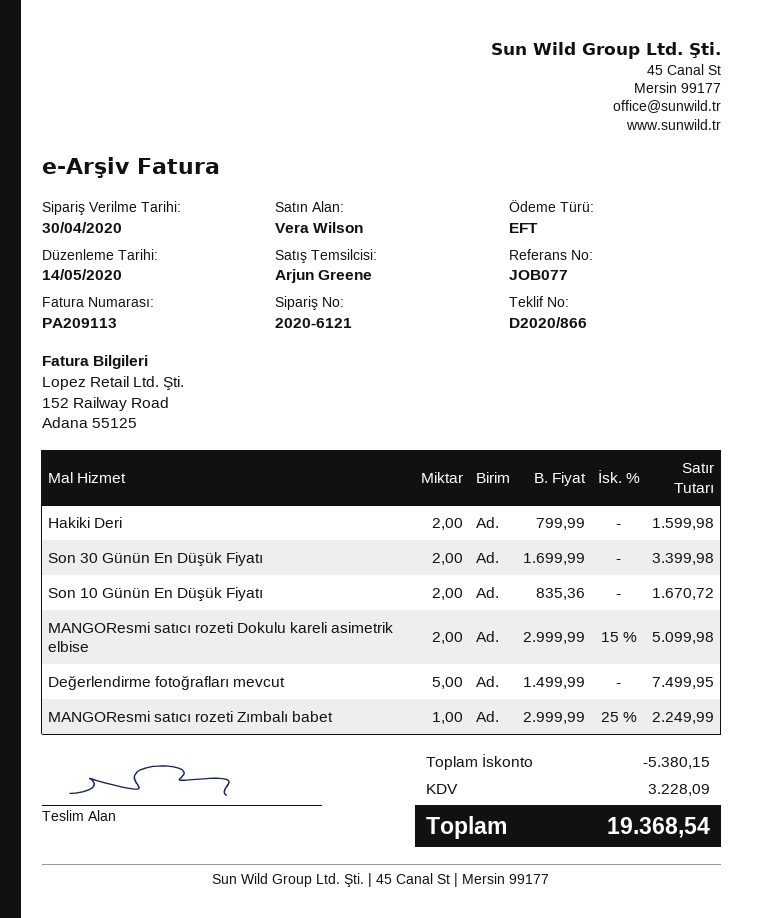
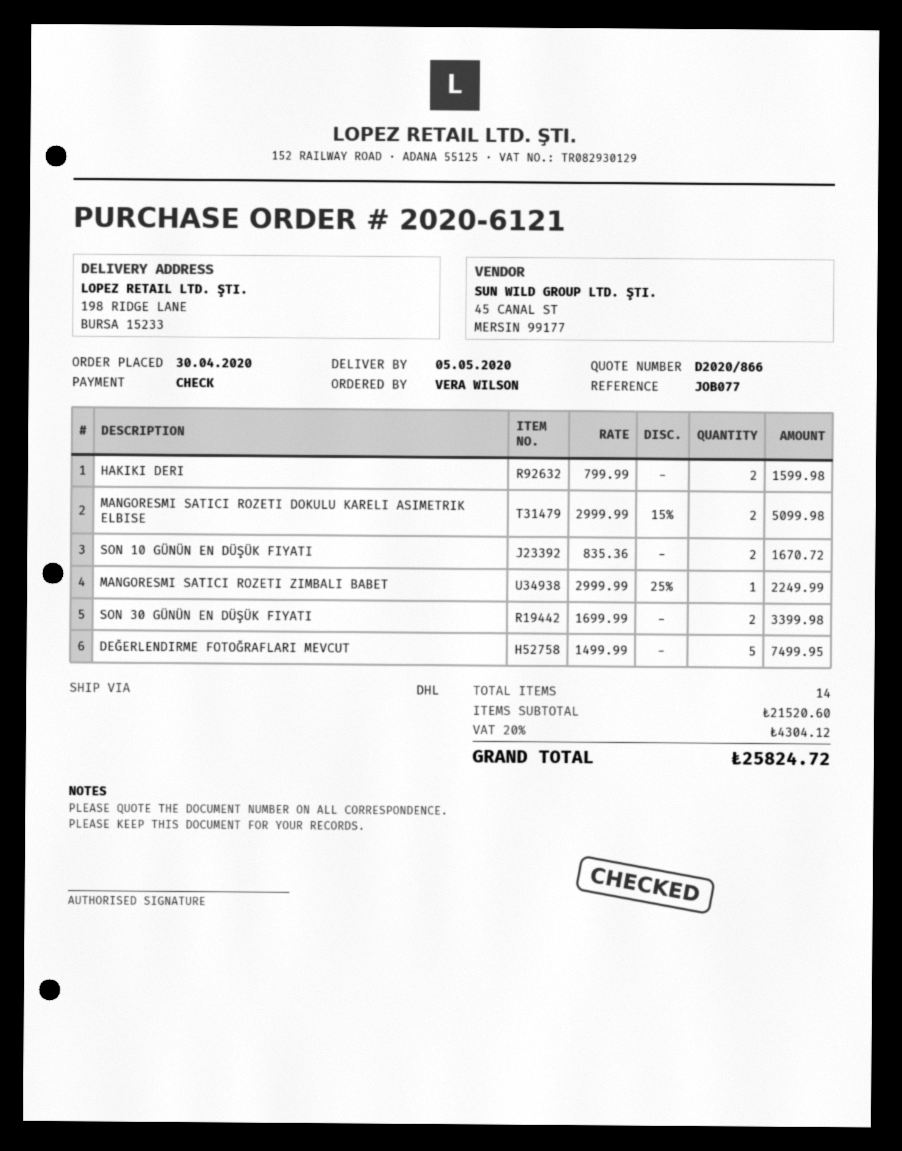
payment method: bank transfer -> cheque
discount: 5380.15 -> none
tax: 3228.09 -> 4304.12
total: 19368.54 -> 25824.72

